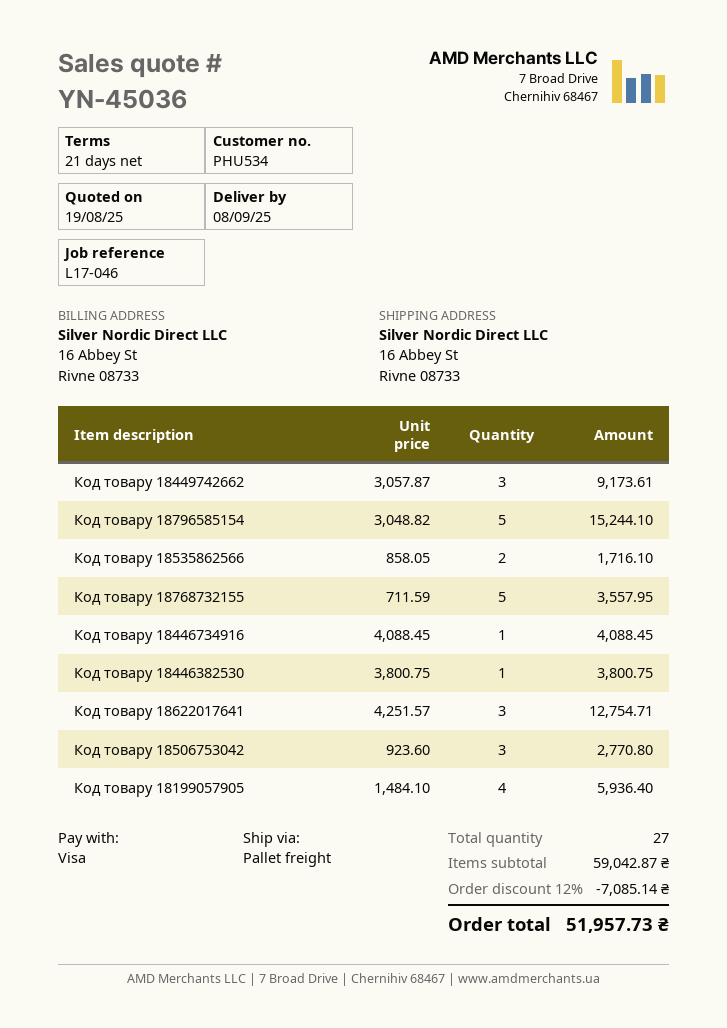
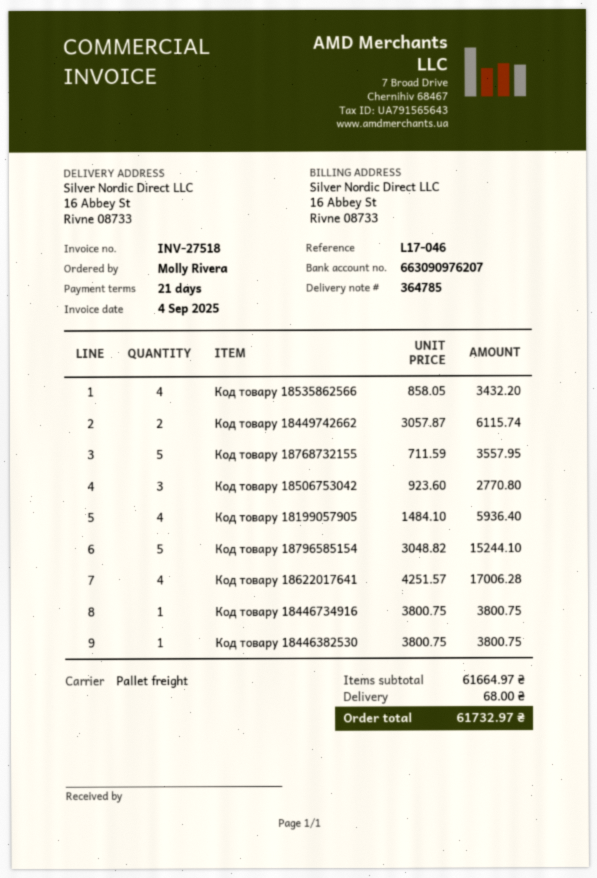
Код товару 18449742662: 3 x 3057.87 = 9173.61 -> 2 x 3057.87 = 6115.74
Код товару 18535862566: 2 x 858.05 = 1716.10 -> 4 x 858.05 = 3432.20
Код товару 18446734916: 1 x 4088.45 = 4088.45 -> 1 x 3800.75 = 3800.75
Код товару 18622017641: 3 x 4251.57 = 12754.71 -> 4 x 4251.57 = 17006.28
subtotal: 59042.87 -> 61664.97
discount: 12% = 7085.14 -> none
shipping: none -> 68.00
total: 51957.73 -> 61732.97

